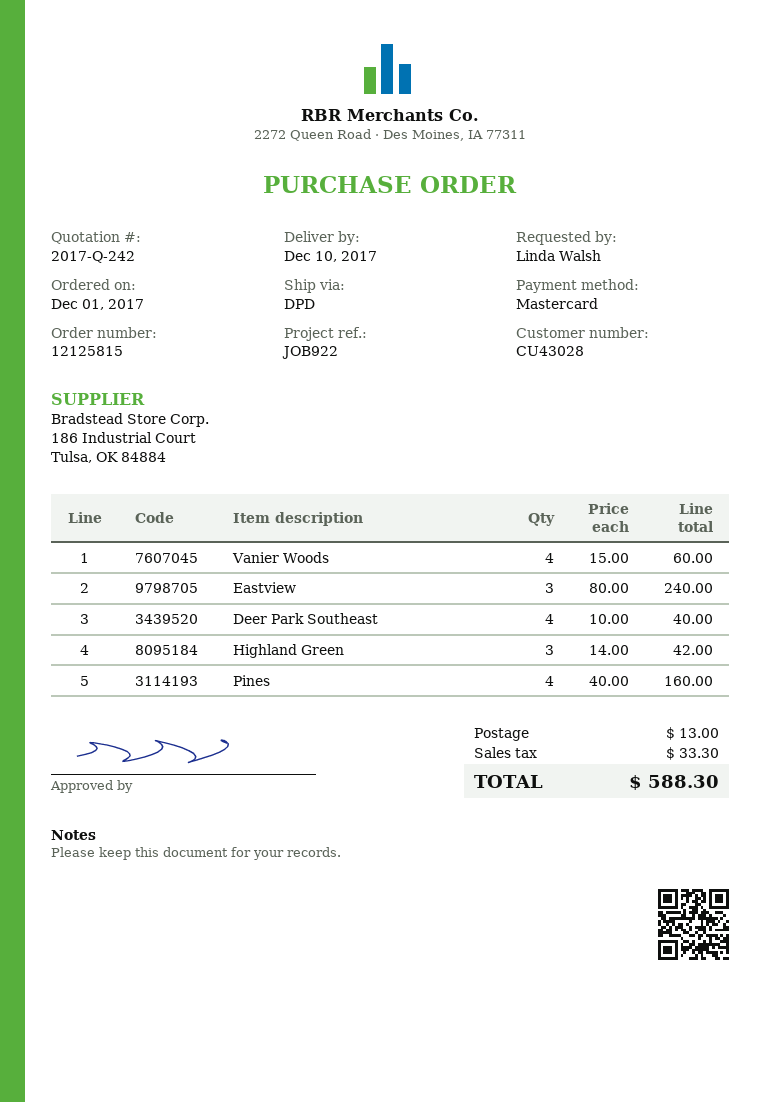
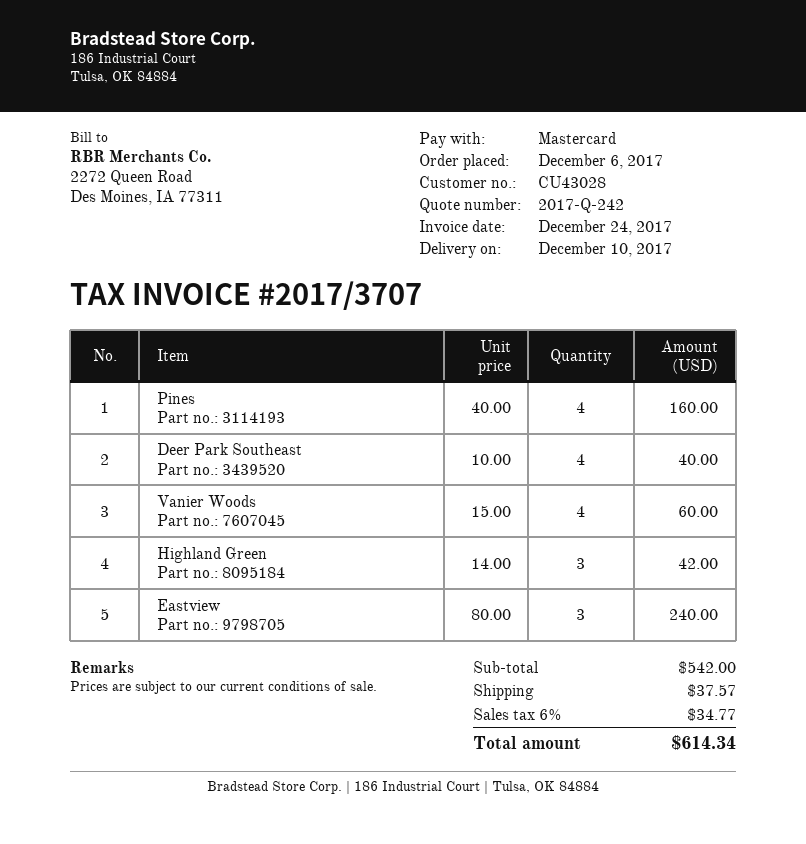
order date: 2017-12-01 -> 2017-12-06
shipping: 13.00 -> 37.57
tax: 33.30 -> 34.77
total: 588.30 -> 614.34

